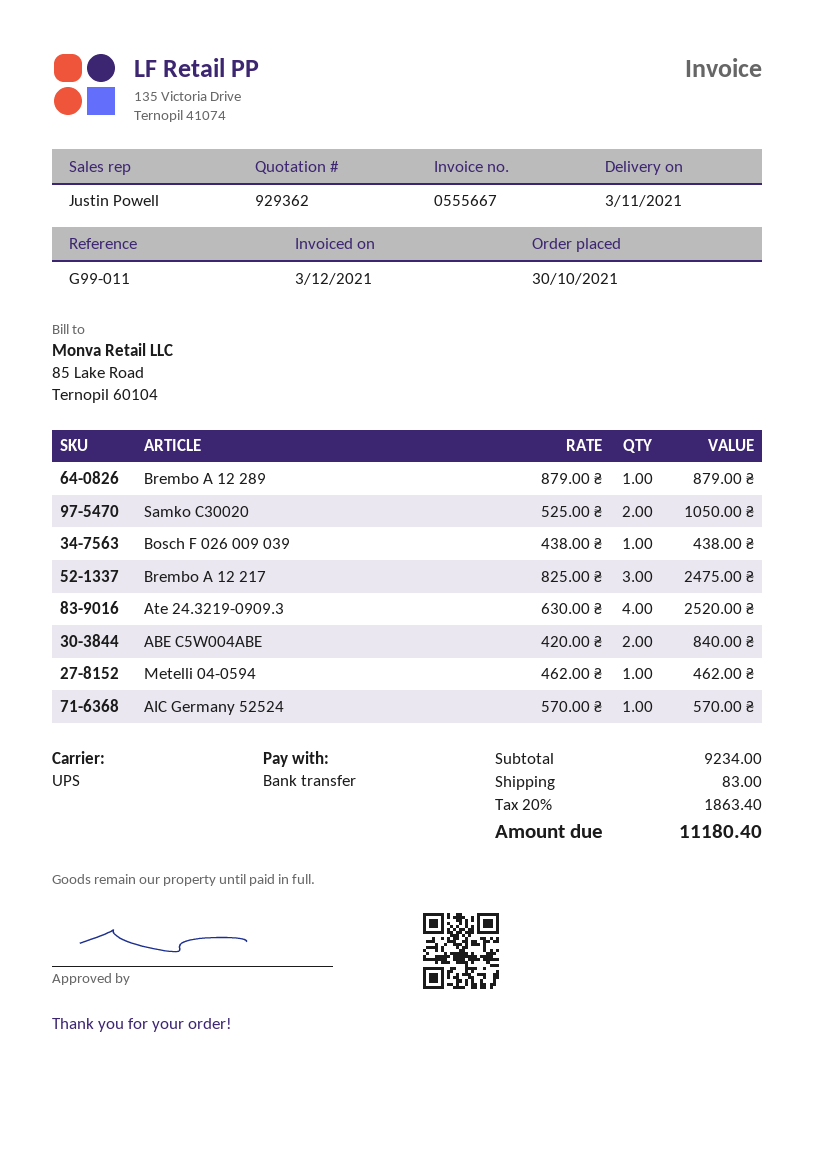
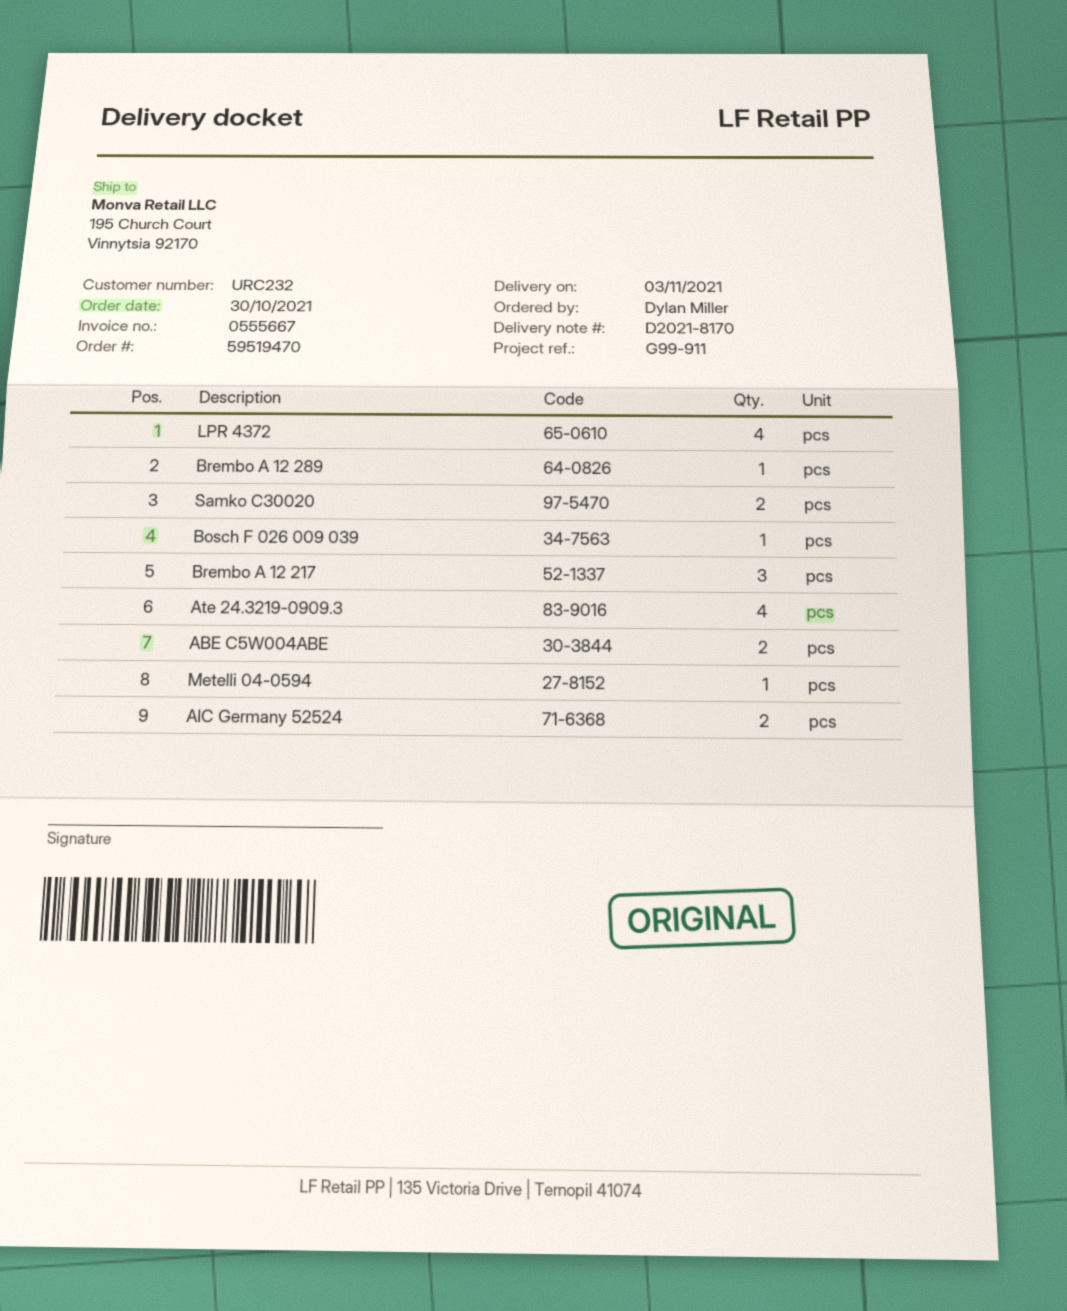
reference: G99-011 -> G99-911
AIC Germany 52524: 1 -> 2
LPR 4372: none -> 4

